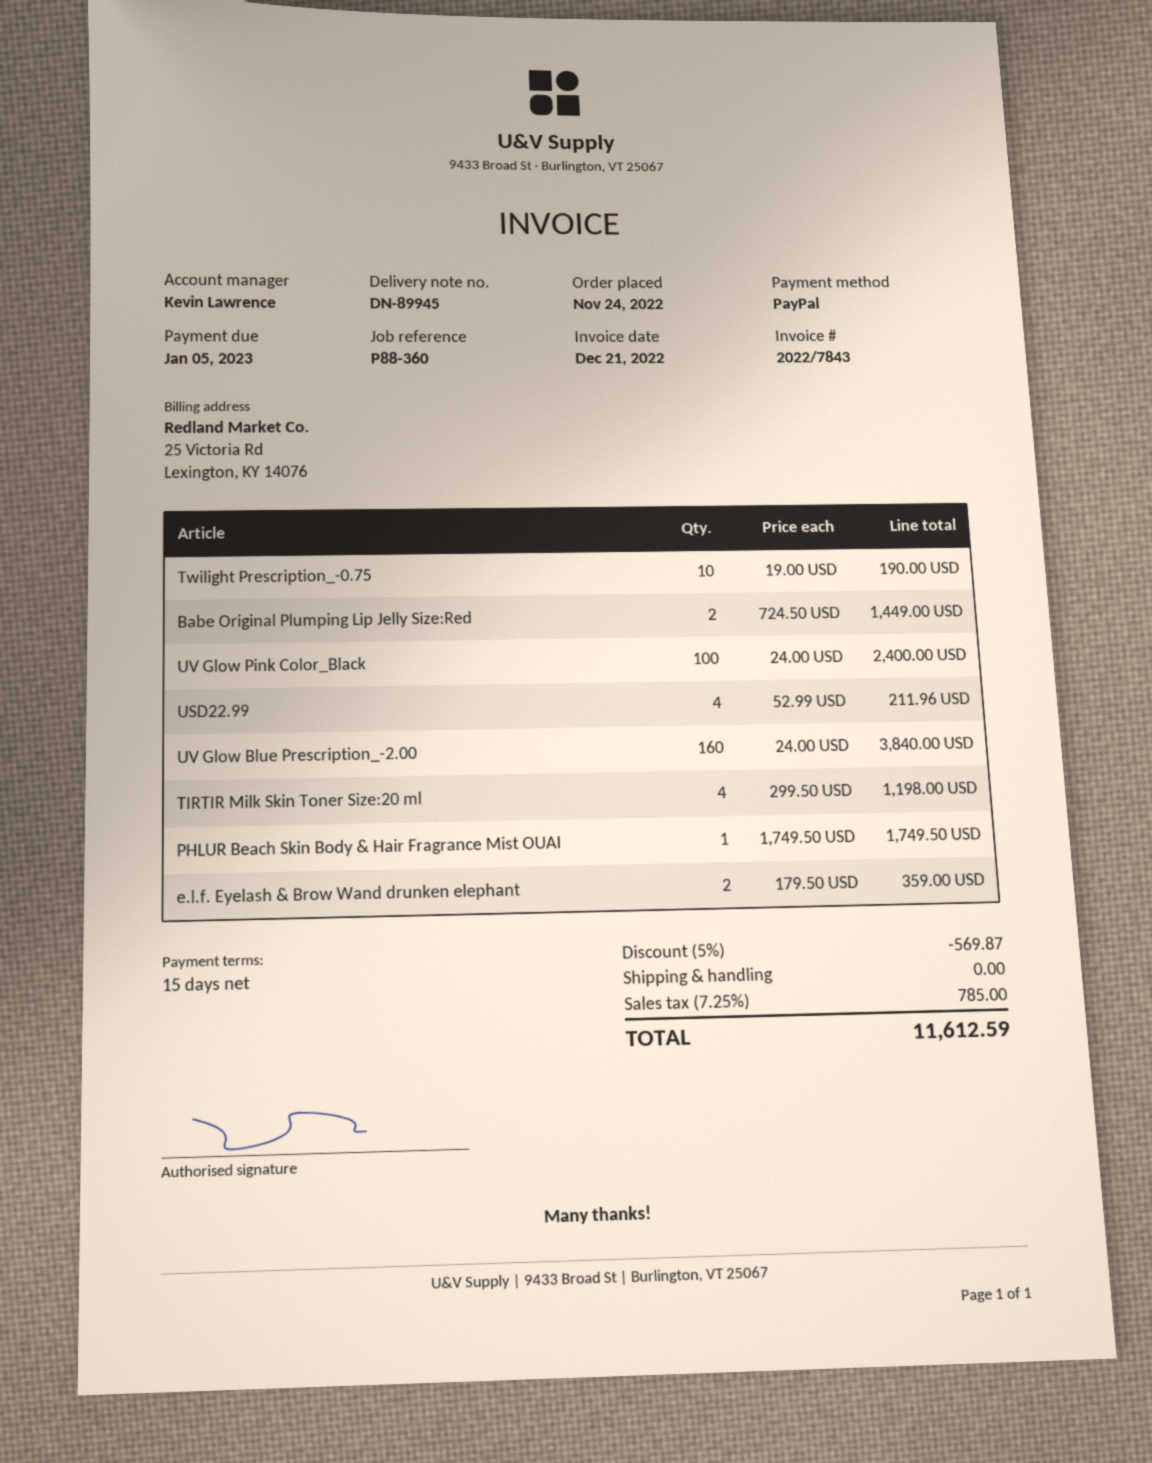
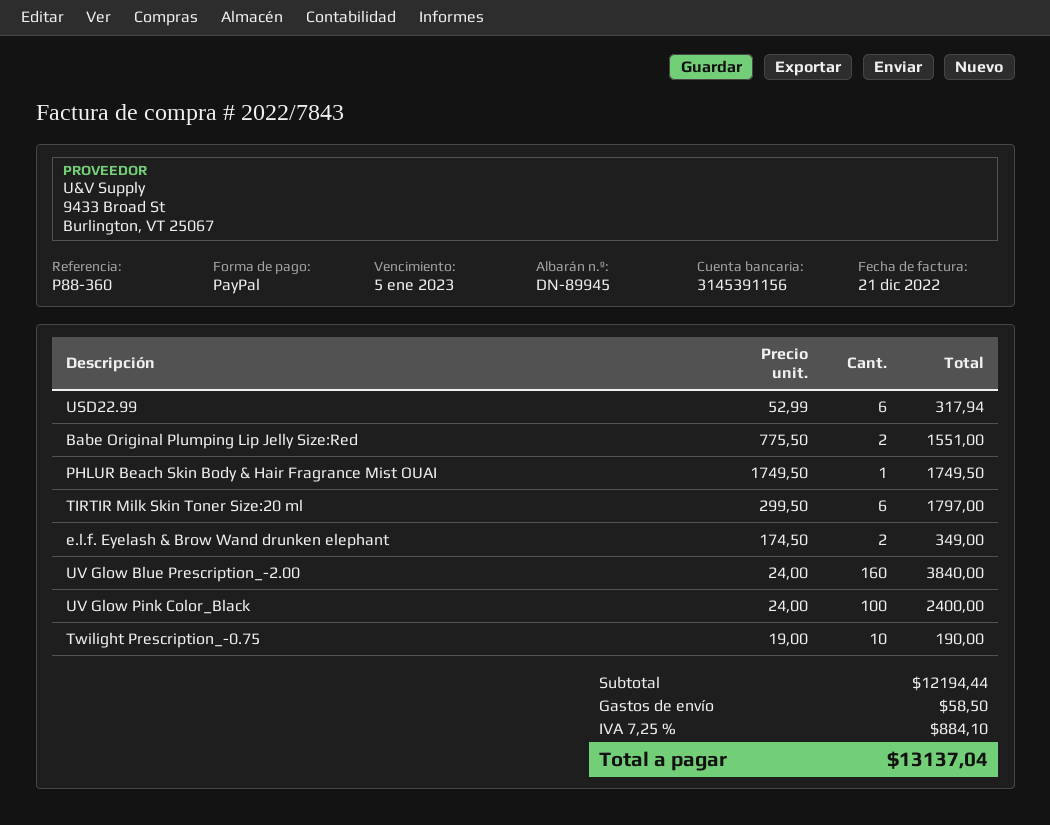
Babe Original Plumping Lip Jelly Size:Red: 2 x 724.50 = 1449.00 -> 2 x 775.50 = 1551.00
USD22.99: 4 x 52.99 = 211.96 -> 6 x 52.99 = 317.94
TIRTIR Milk Skin Toner Size:20 ml: 4 x 299.50 = 1198.00 -> 6 x 299.50 = 1797.00
e.l.f. Eyelash & Brow Wand drunken elephant: 2 x 179.50 = 359.00 -> 2 x 174.50 = 349.00
discount: 5% = 569.87 -> none
shipping: 0.00 -> 58.50
tax: 7.25% = 785.00 -> 7.25% = 884.10
total: 11612.59 -> 13137.04

